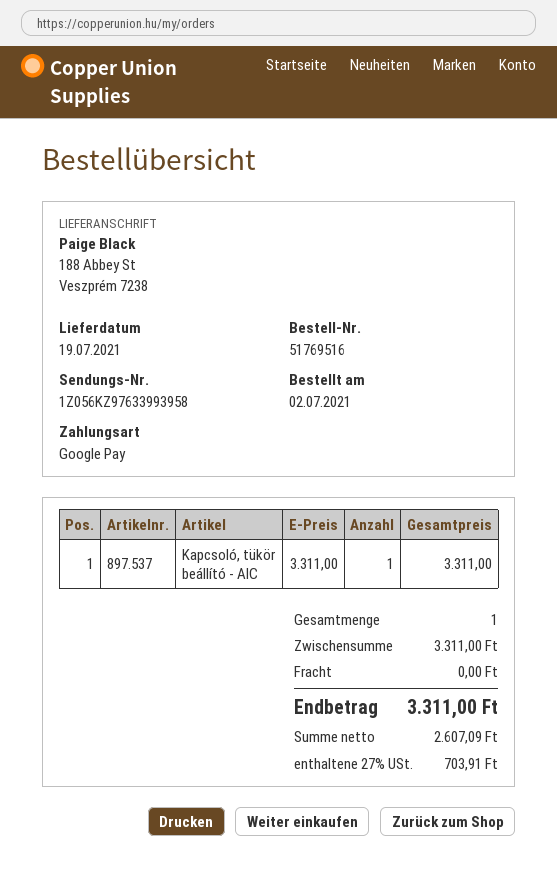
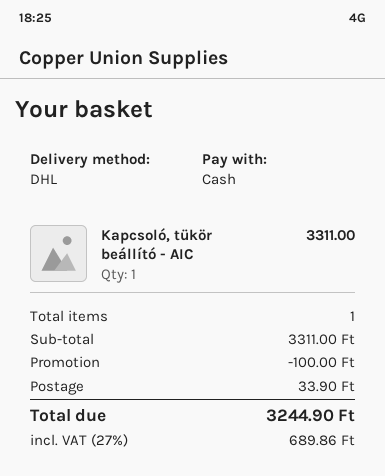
payment method: Google Pay -> cash
discount: none -> 100.00
shipping: 0.00 -> 33.90
tax: 27% = 703.91 -> 27% = 689.86
total: 3311.00 -> 3244.90

